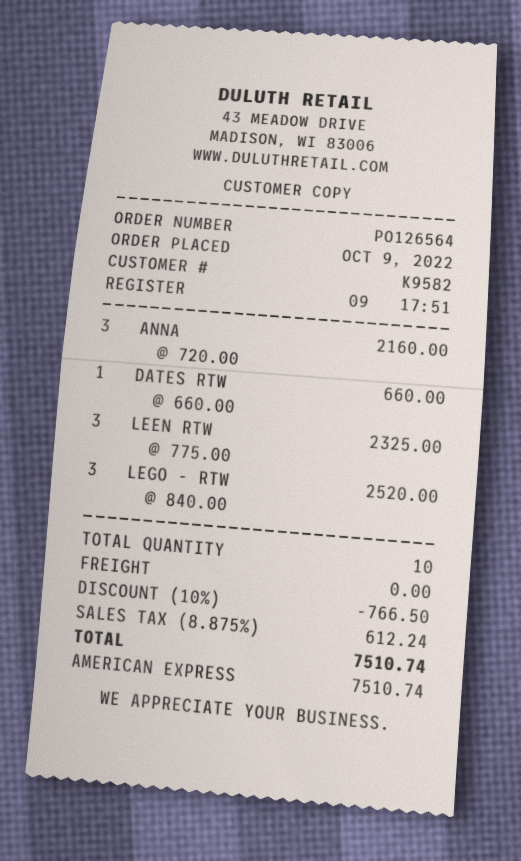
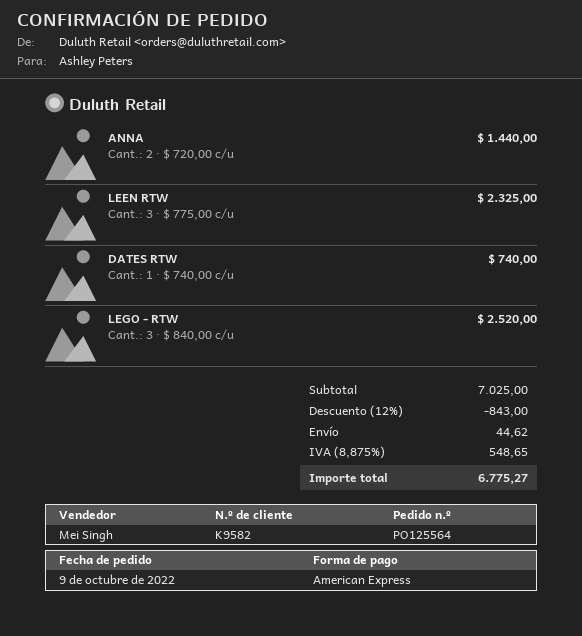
order number: PO126564 -> PO125564
ANNA: 3 x 720.00 = 2160.00 -> 2 x 720.00 = 1440.00
DATES RTW: 1 x 660.00 = 660.00 -> 1 x 740.00 = 740.00
discount: 10% = 766.50 -> 12% = 843.00
shipping: 0.00 -> 44.62
tax: 8.875% = 612.24 -> 8.875% = 548.65
total: 7510.74 -> 6775.27

